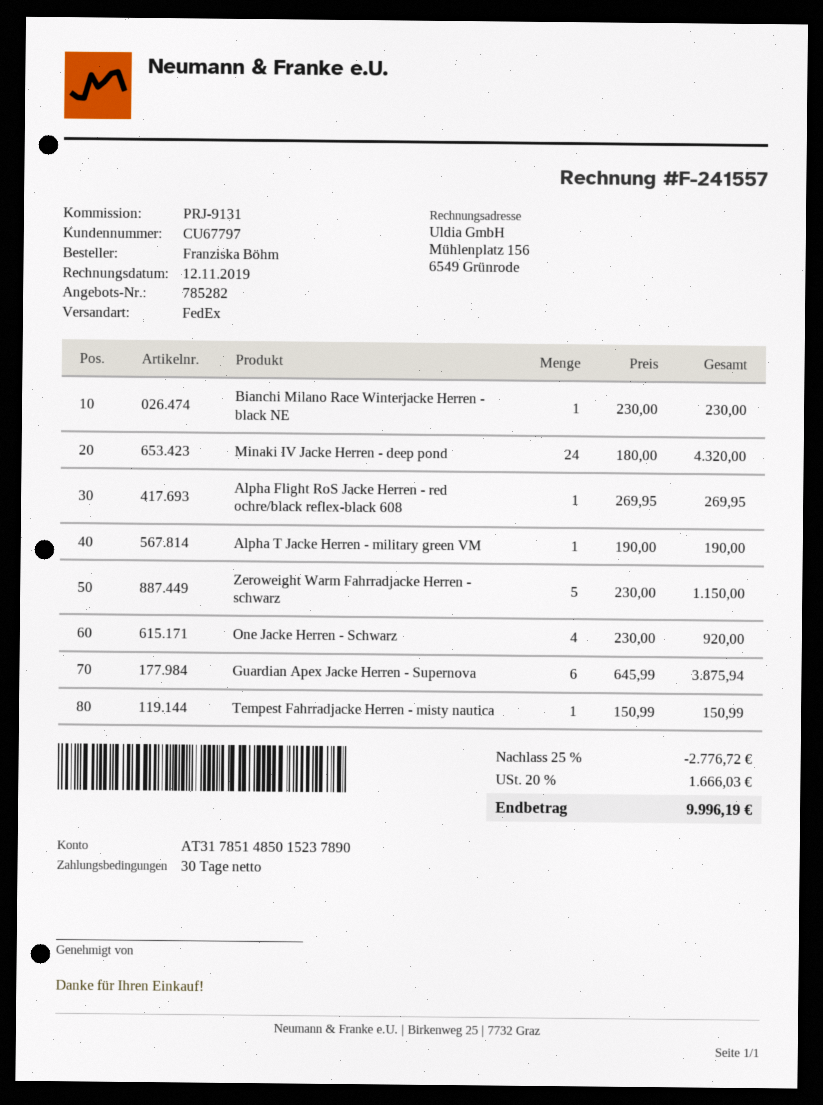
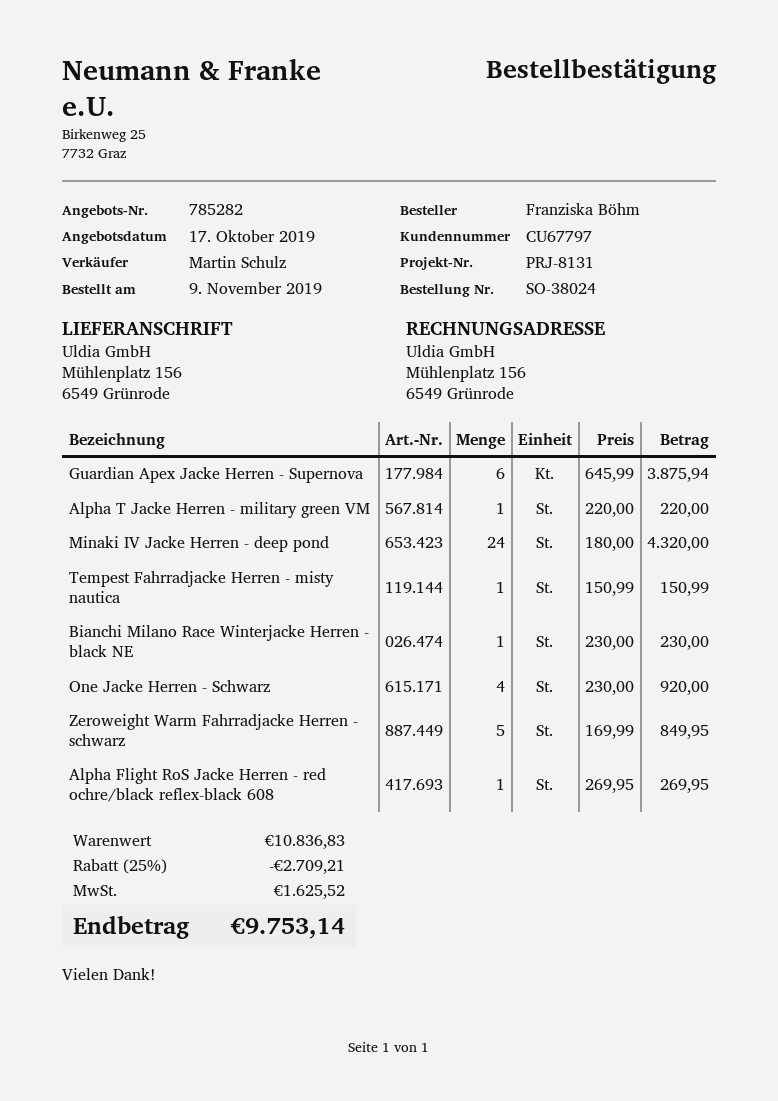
reference: PRJ-9131 -> PRJ-8131
Alpha T Jacke Herren - military green VM: 1 x 190.00 = 190.00 -> 1 x 220.00 = 220.00
Zeroweight Warm Fahrradjacke Herren - schwarz: 5 x 230.00 = 1150.00 -> 5 x 169.99 = 849.95
discount: 25% = 2776.72 -> 25% = 2709.21
tax: 1666.03 -> 1625.52
total: 9996.19 -> 9753.14

